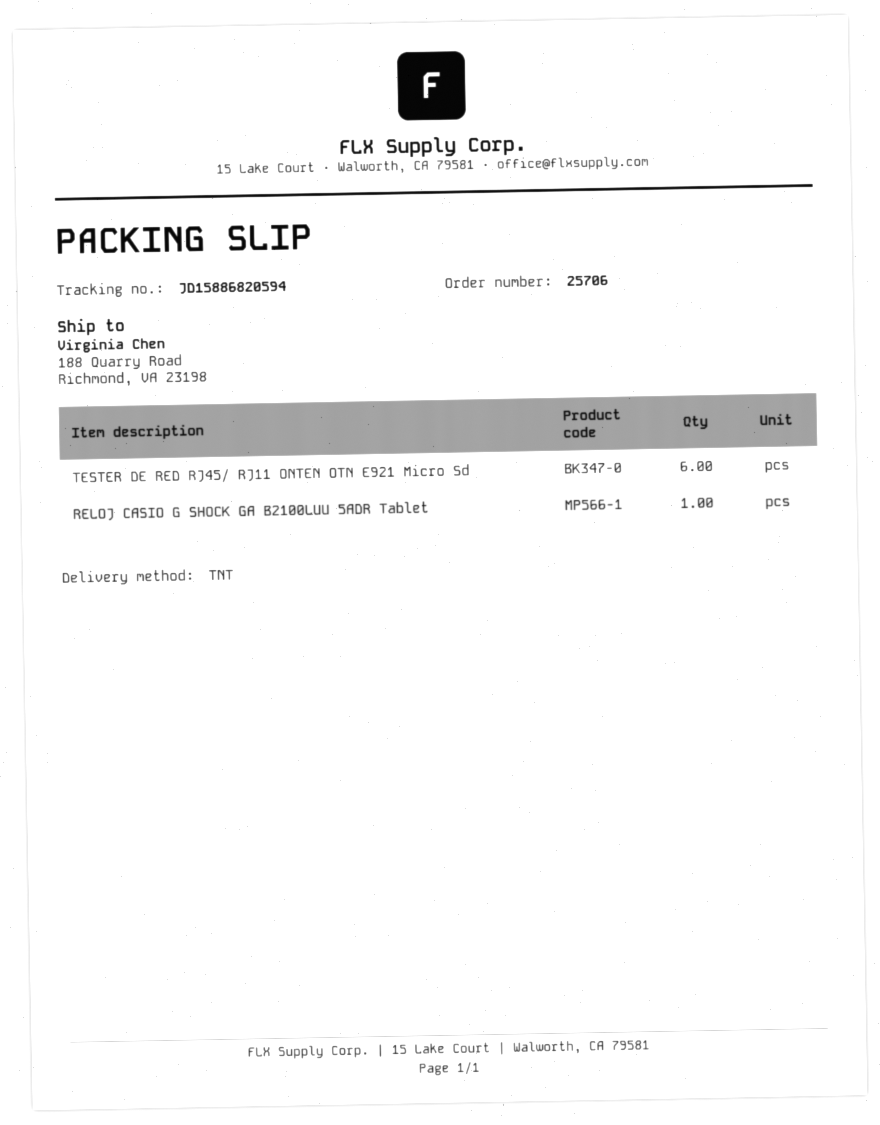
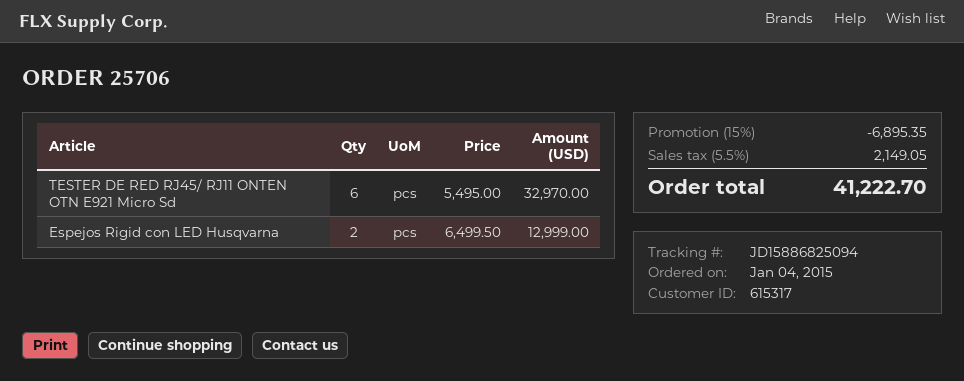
tracking number: JD15886820594 -> JD15886825094
RELOJ CASIO G SHOCK GA B2100LUU 5ADR Tablet: 1 -> none
Espejos Rigid con LED Husqvarna: none -> 2

